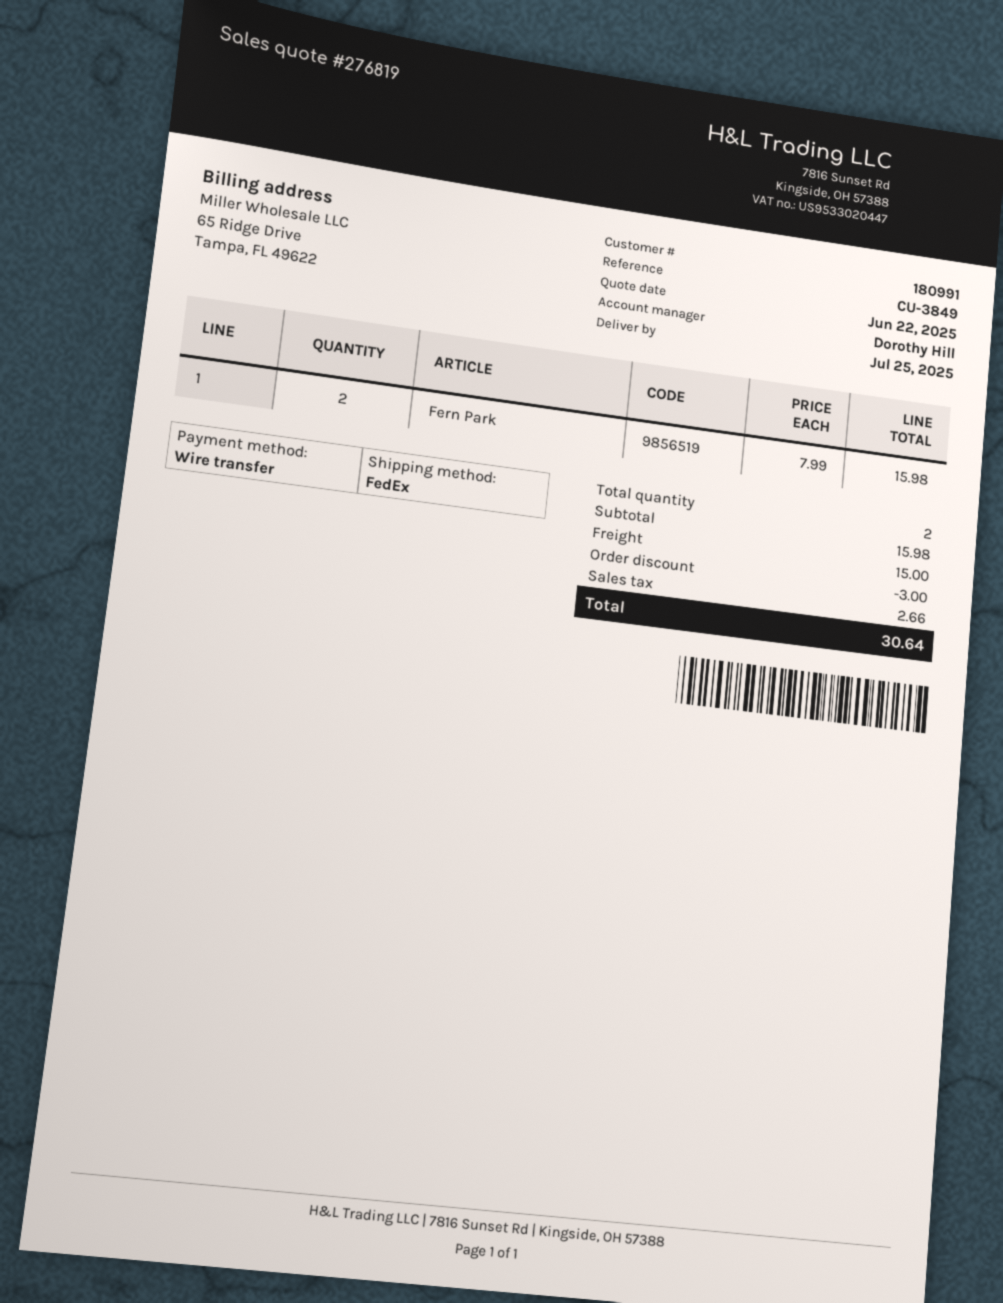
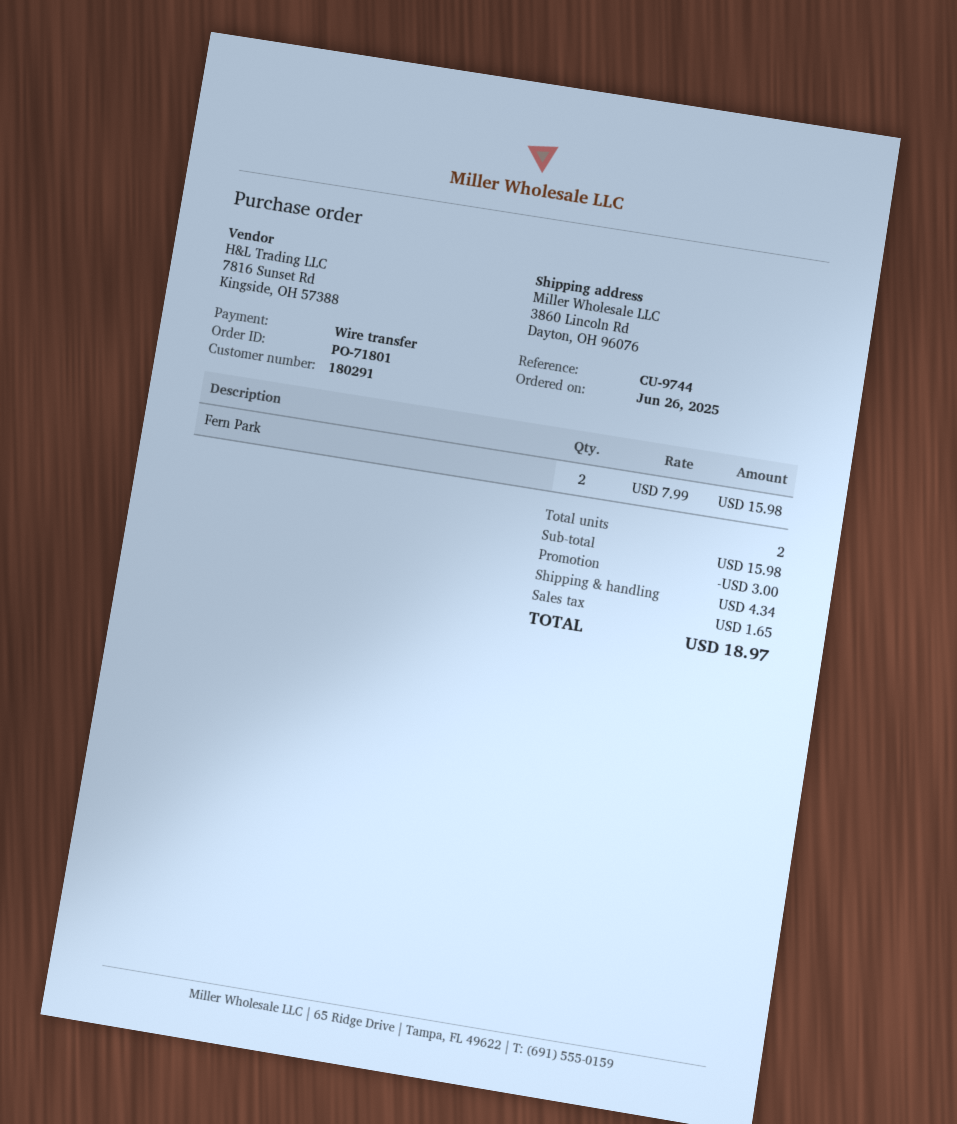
customer number: 180991 -> 180291
reference: CU-3849 -> CU-9744
shipping: 15.00 -> 4.34
tax: 2.66 -> 1.65
total: 30.64 -> 18.97

